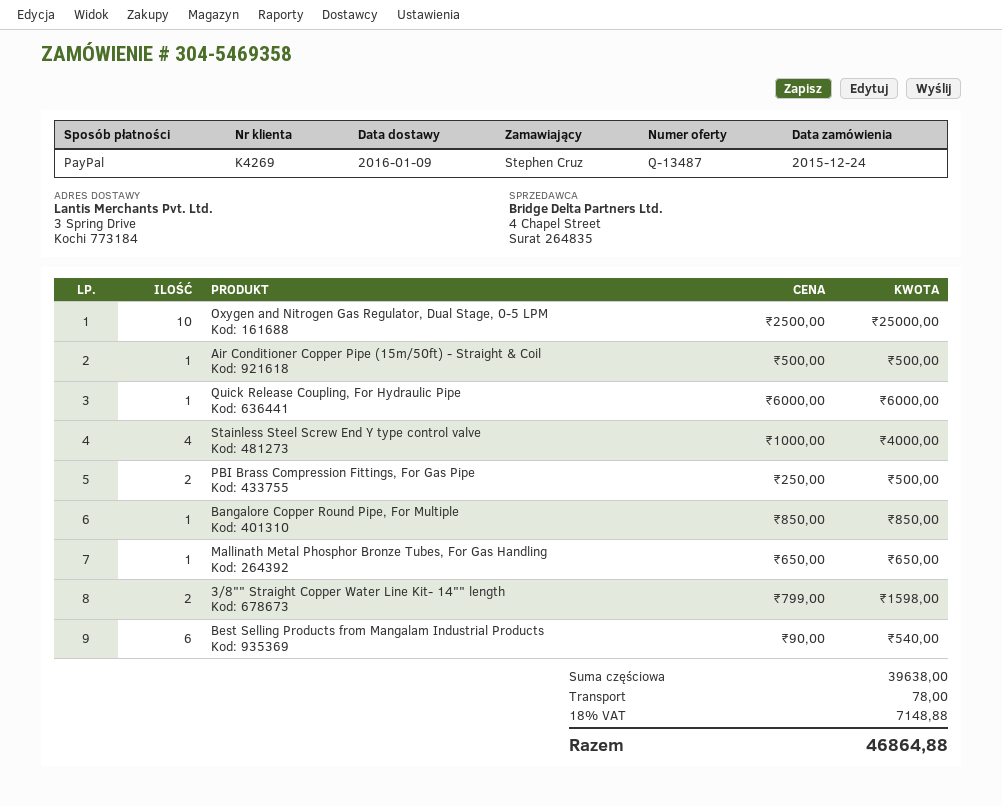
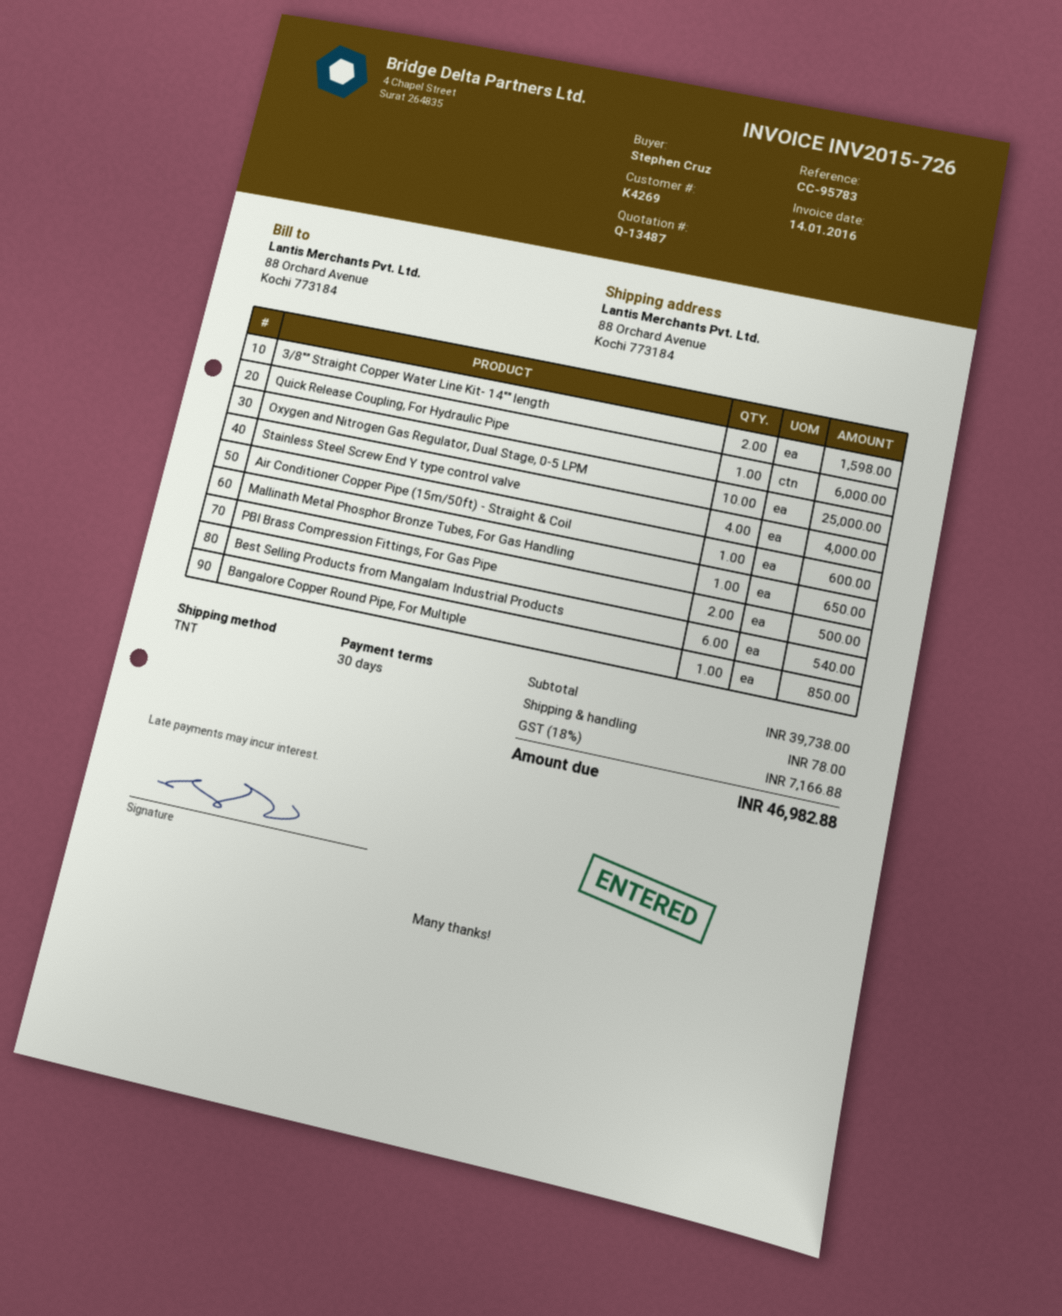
ship to: 3 Spring Drive, Kochi 773184 -> 88 Orchard Avenue, Kochi 773184
Air Conditioner Copper Pipe (15m/50ft) - Straight & Coil: 1 for 500.00 -> 1 for 600.00
subtotal: 39638.00 -> 39738.00
tax: 18% = 7148.88 -> 18% = 7166.88
total: 46864.88 -> 46982.88

